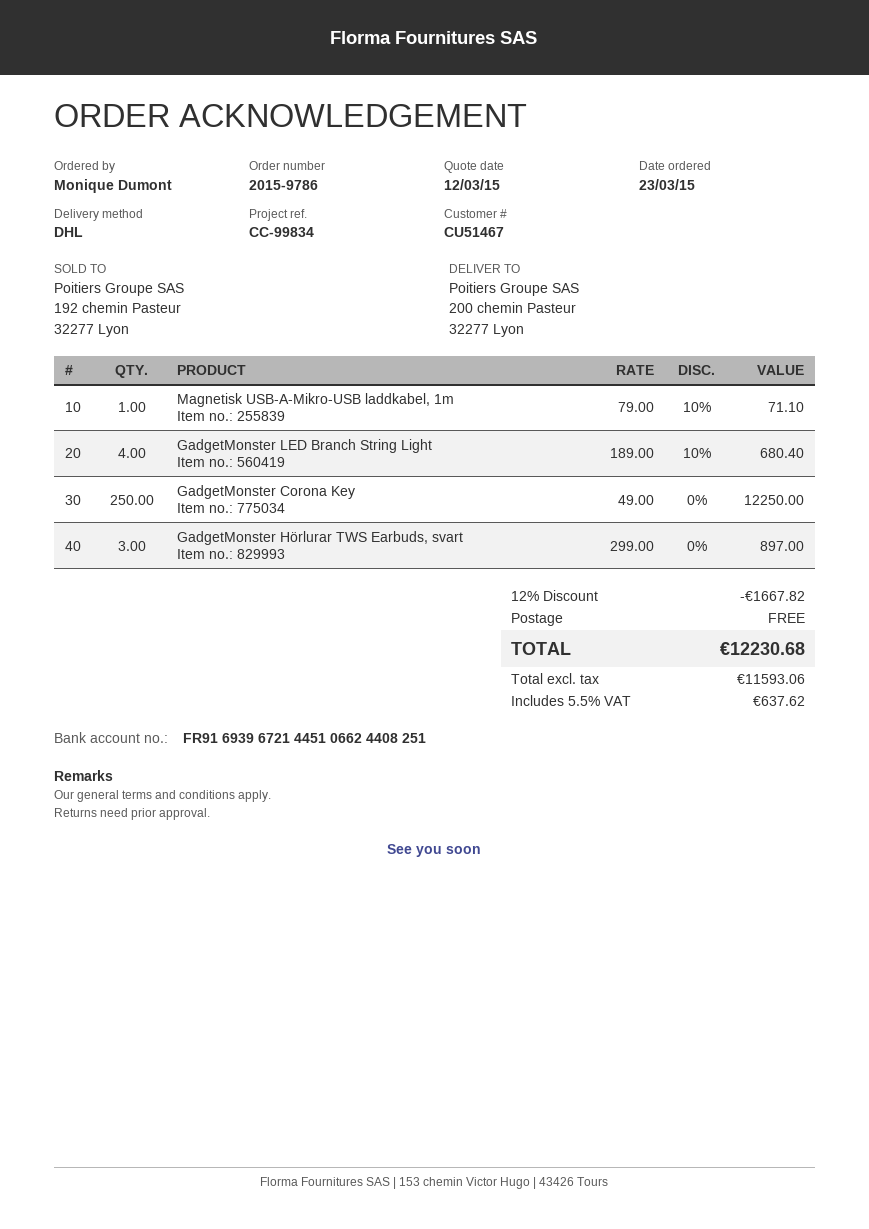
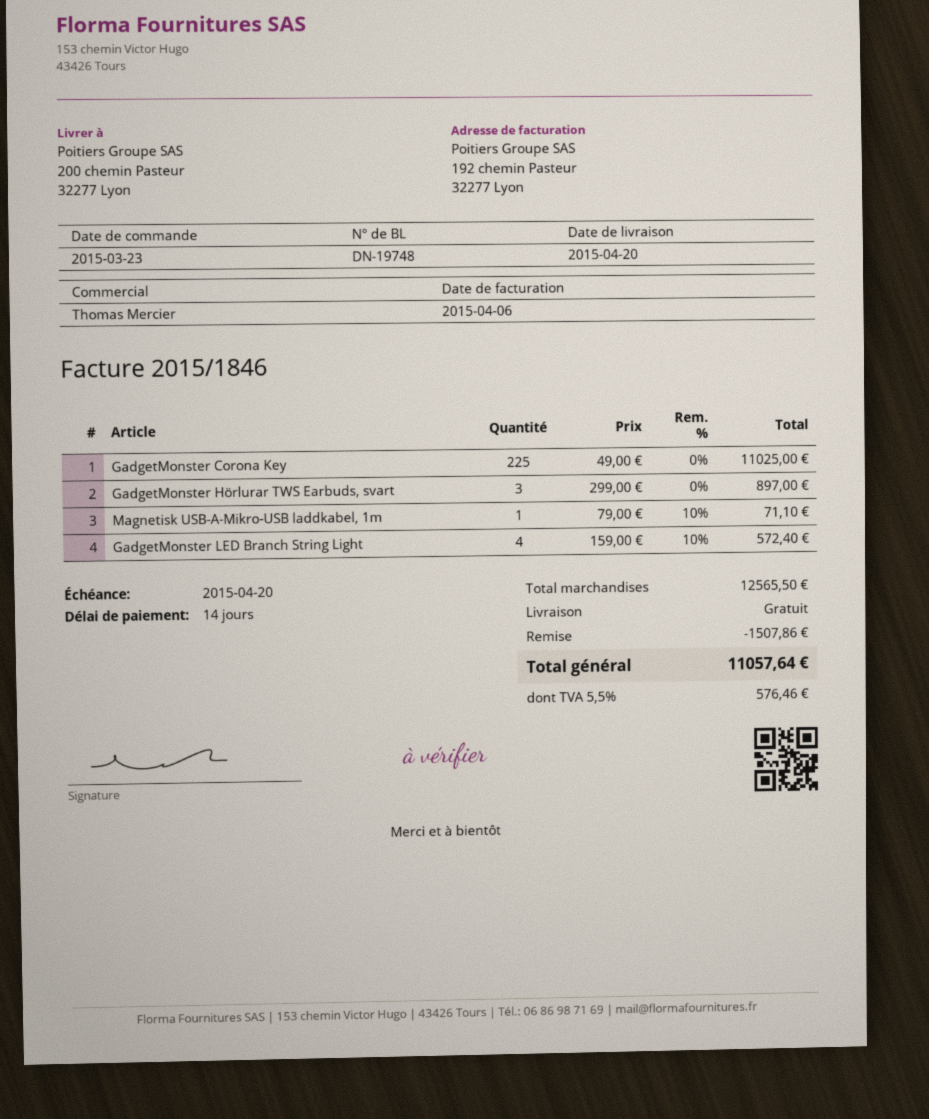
GadgetMonster LED Branch String Light: 4 x 189.00 - 10% = 680.40 -> 4 x 159.00 - 10% = 572.40
GadgetMonster Corona Key: 250 x 49.00 = 12250.00 -> 225 x 49.00 = 11025.00
discount: 1667.82 -> 1507.86
tax: 5.5% = 637.62 -> 5.5% = 576.46
total: 12230.68 -> 11057.64

